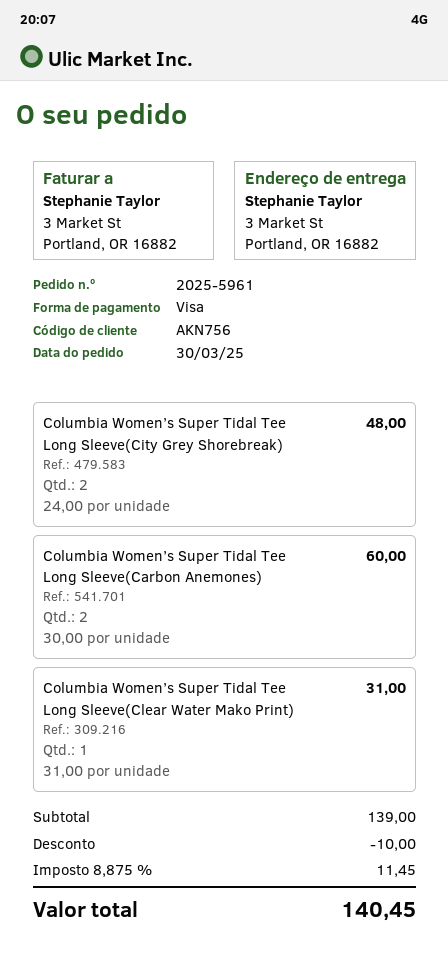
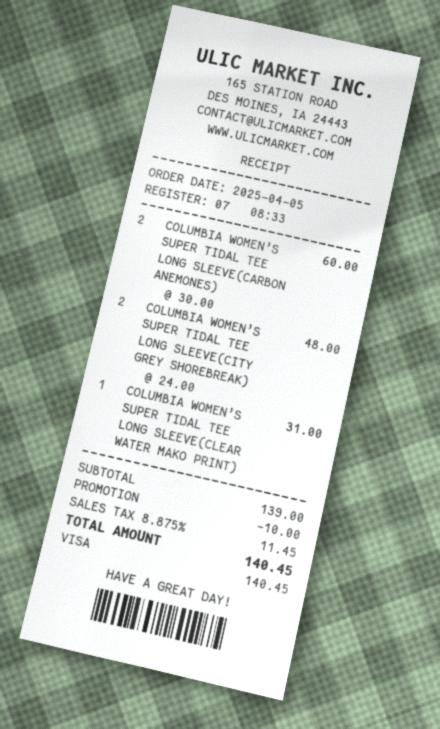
order date: 2025-03-30 -> 2025-04-05

